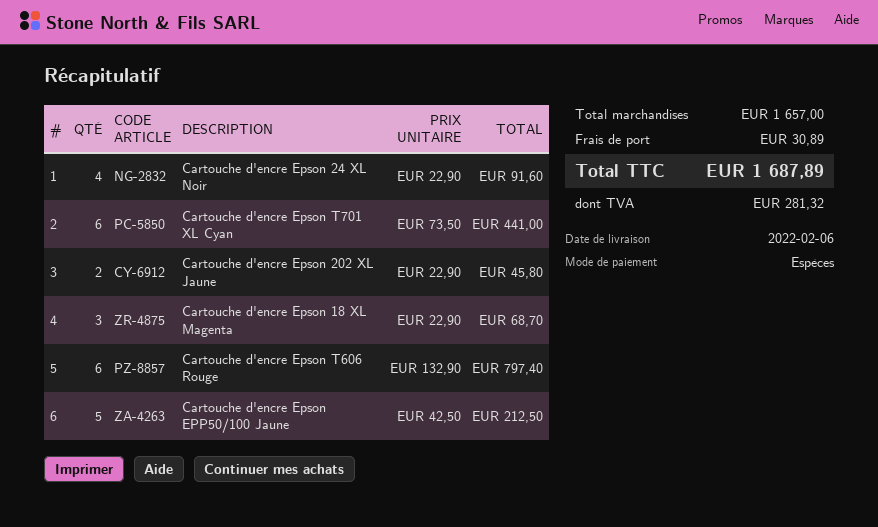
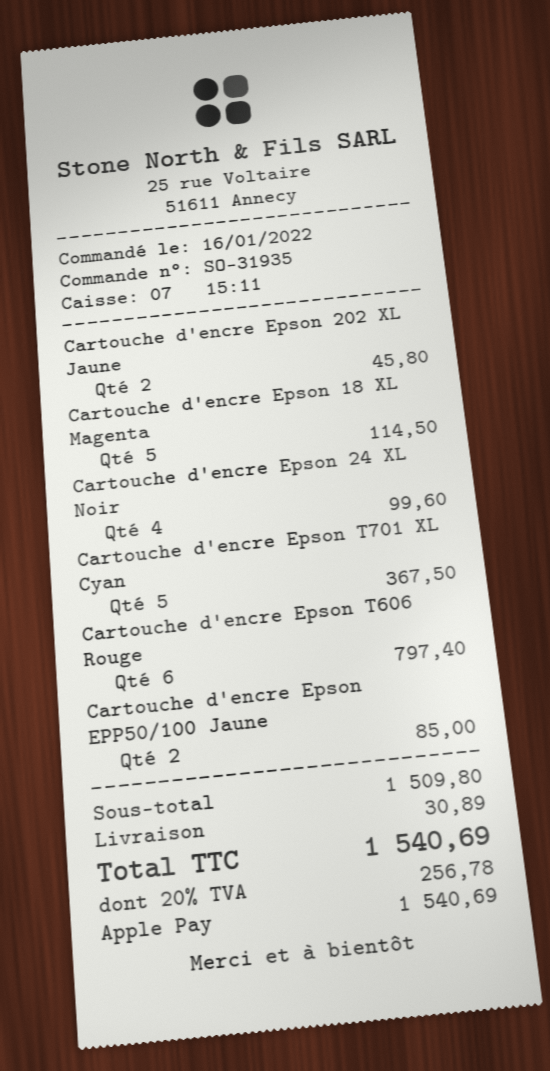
payment method: cash -> Apple Pay
Cartouche d'encre Epson 24 XL Noir: 4 for 91.60 -> 4 for 99.60
Cartouche d'encre Epson T701 XL Cyan: 6 for 441.00 -> 5 for 367.50
Cartouche d'encre Epson 18 XL Magenta: 3 for 68.70 -> 5 for 114.50
Cartouche d'encre Epson EPP50/100 Jaune: 5 for 212.50 -> 2 for 85.00
subtotal: 1657.00 -> 1509.80
tax: 281.32 -> 256.78
total: 1687.89 -> 1540.69

